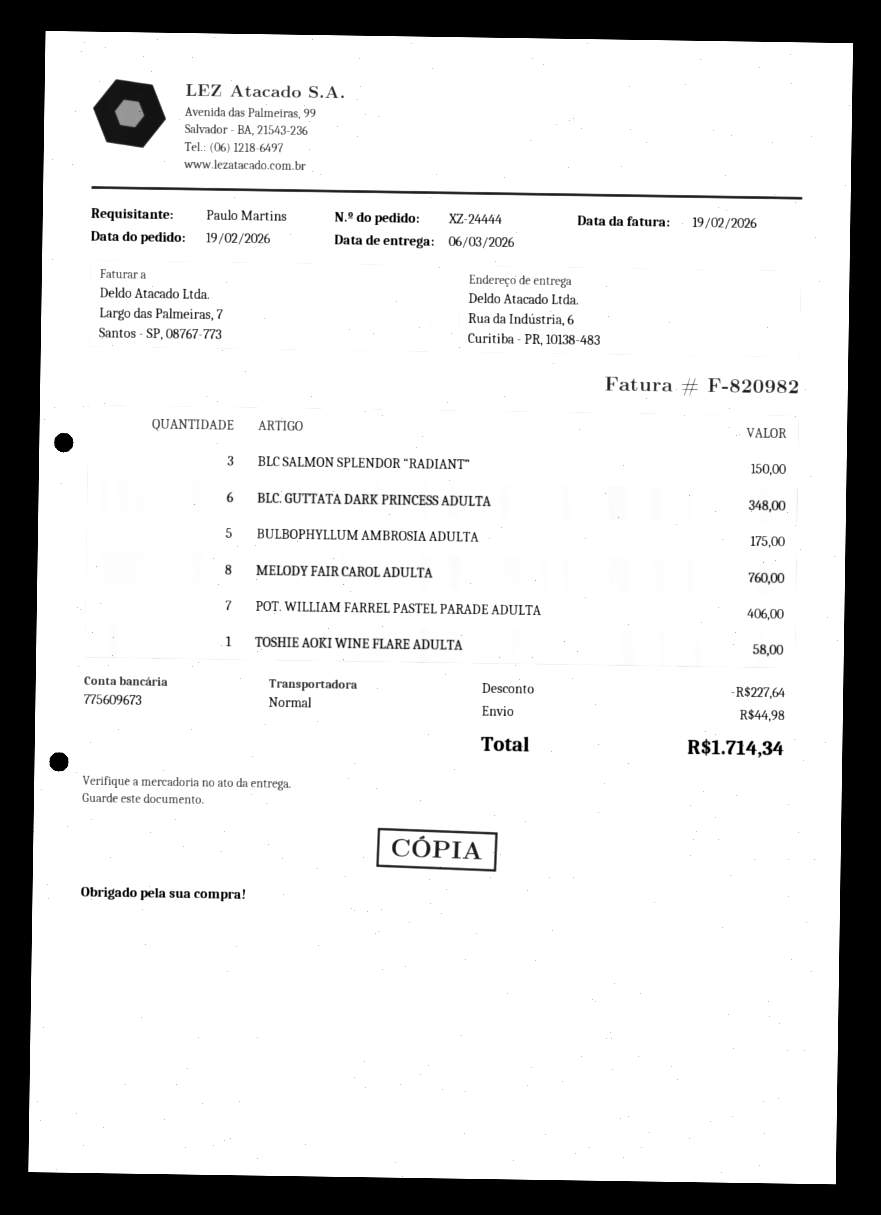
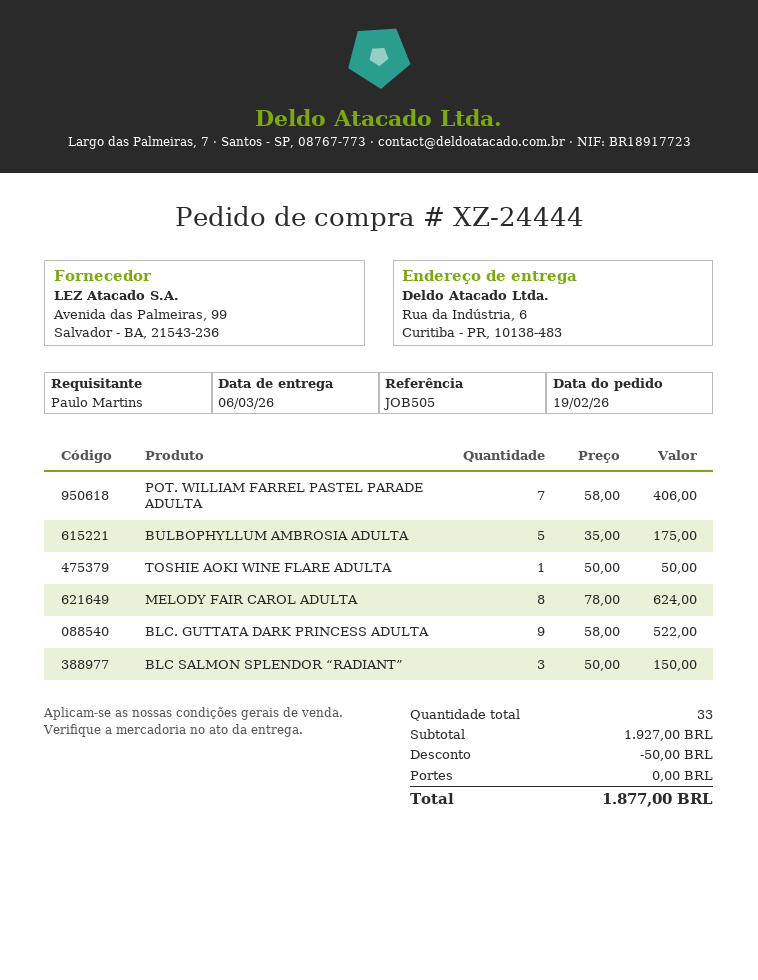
BLC. GUTTATA DARK PRINCESS ADULTA: 6 for 348.00 -> 9 for 522.00
MELODY FAIR CAROL ADULTA: 8 for 760.00 -> 8 for 624.00
TOSHIE AOKI WINE FLARE ADULTA: 1 for 58.00 -> 1 for 50.00
discount: 227.64 -> 50.00
shipping: 44.98 -> 0.00
total: 1714.34 -> 1877.00

